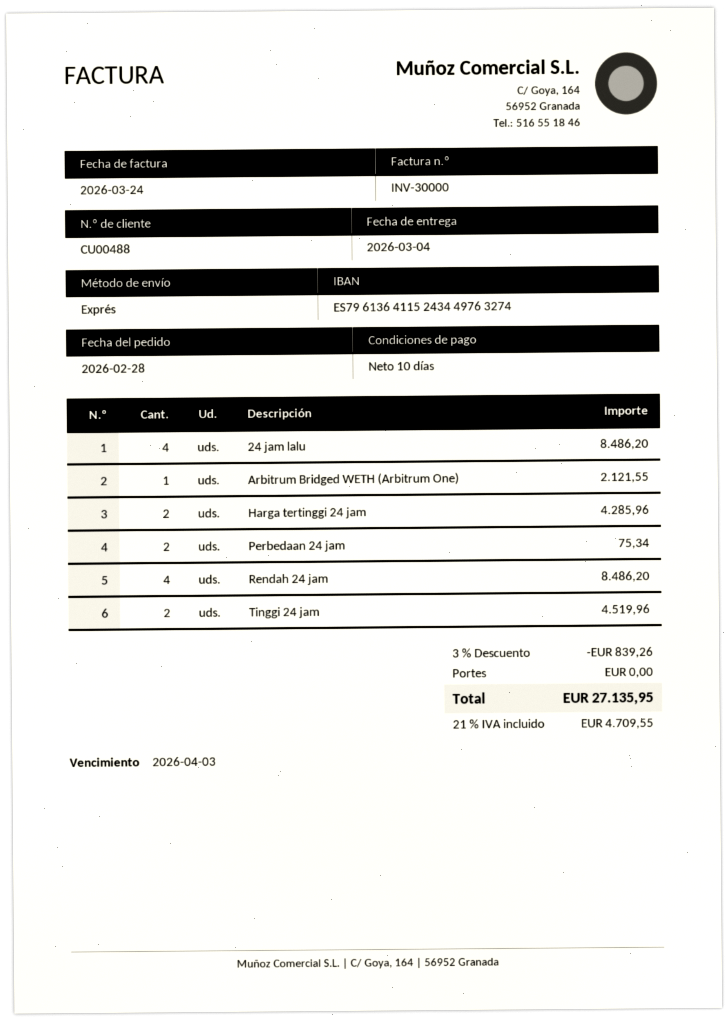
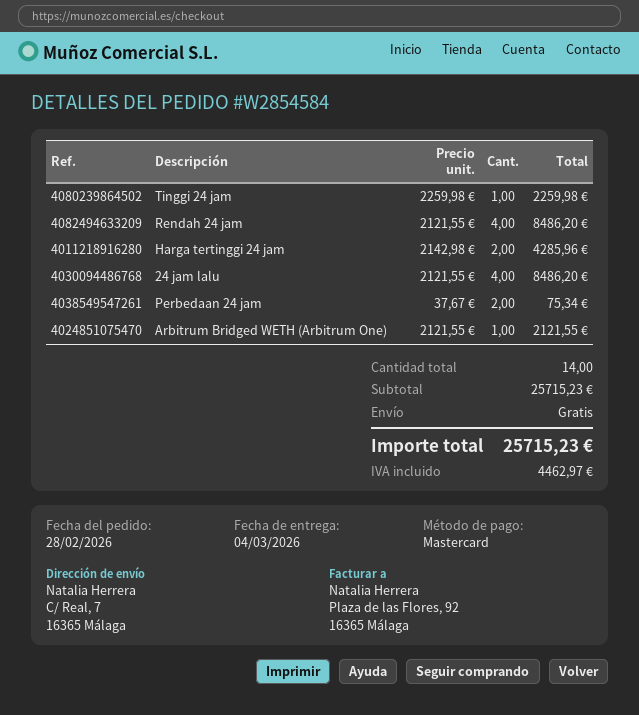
Tinggi 24 jam: 2 for 4519.96 -> 1 for 2259.98
discount: 3% = 839.26 -> none
tax: 4709.55 -> 4462.97
total: 27135.95 -> 25715.23

